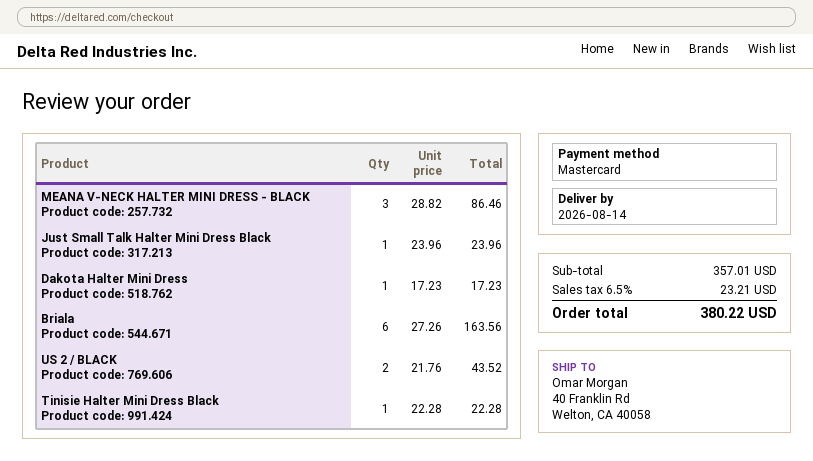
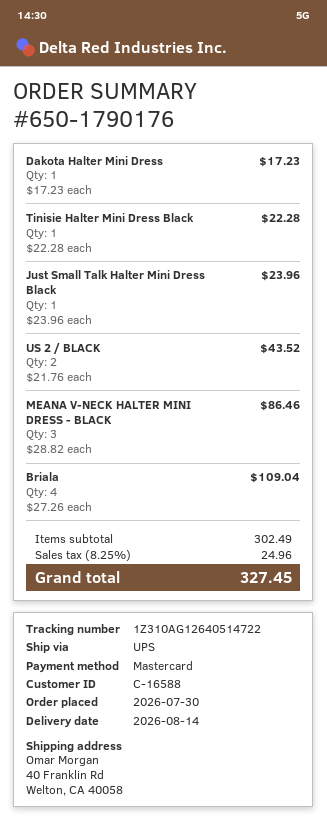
Briala: 6 x 27.26 = 163.56 -> 4 x 27.26 = 109.04
subtotal: 357.01 -> 302.49
tax: 6.5% = 23.21 -> 8.25% = 24.96
total: 380.22 -> 327.45

